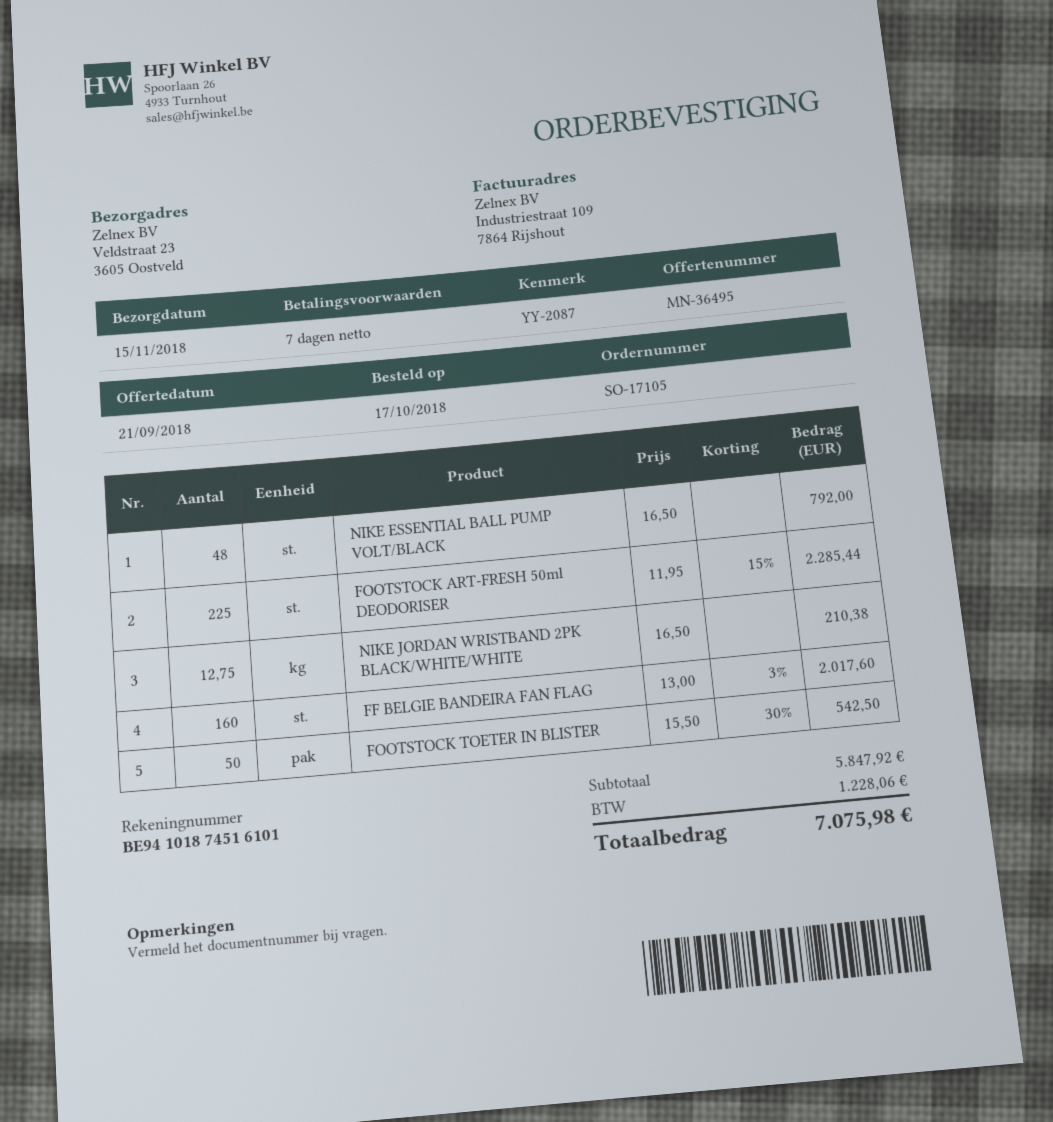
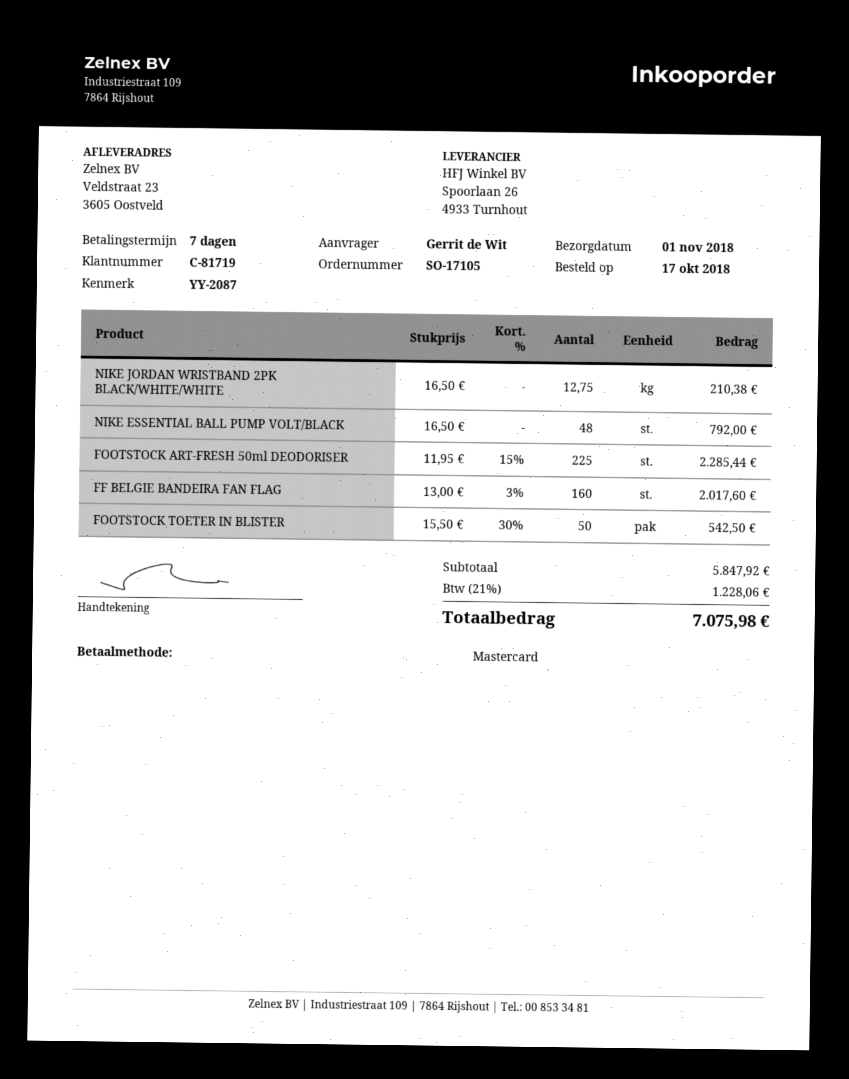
delivery date: 2018-11-15 -> 2018-11-01

